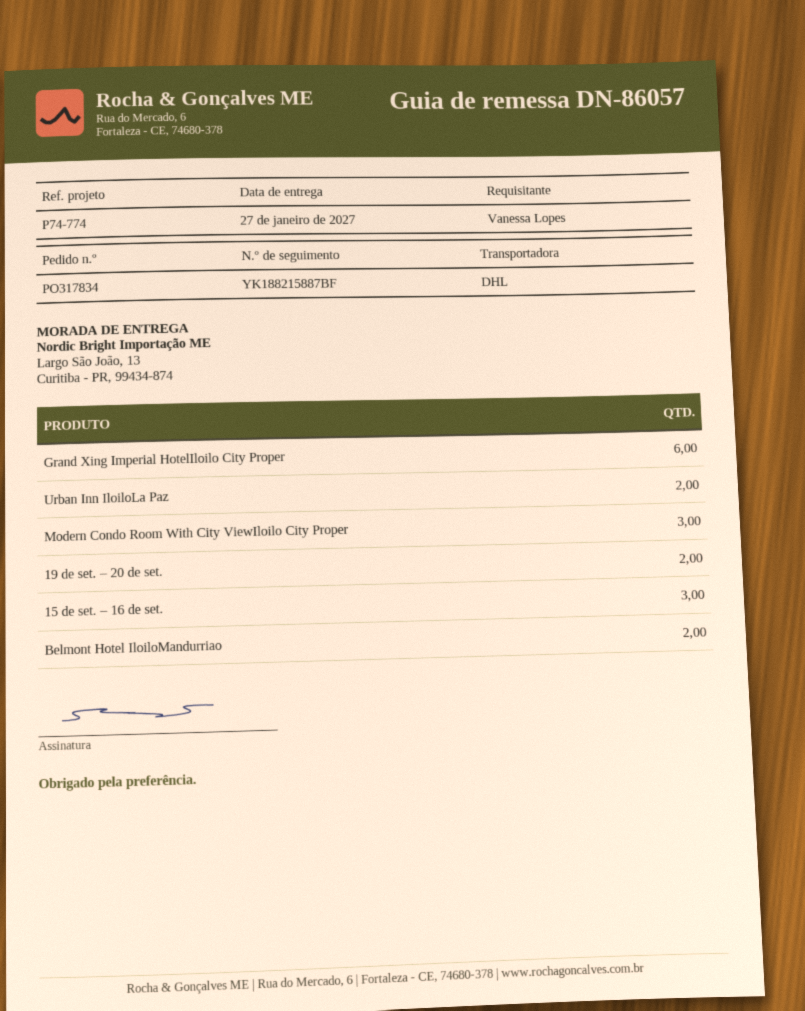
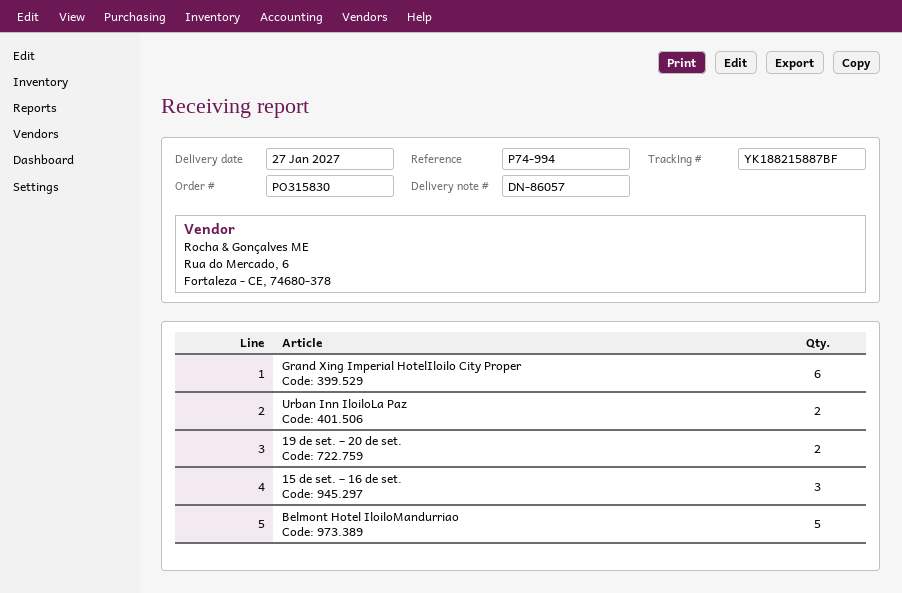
order number: PO317834 -> PO315830
reference: P74-774 -> P74-994
Modern Condo Room With City ViewIloilo City Proper: 3 -> none
Belmont Hotel IloiloMandurriao: 2 -> 5

